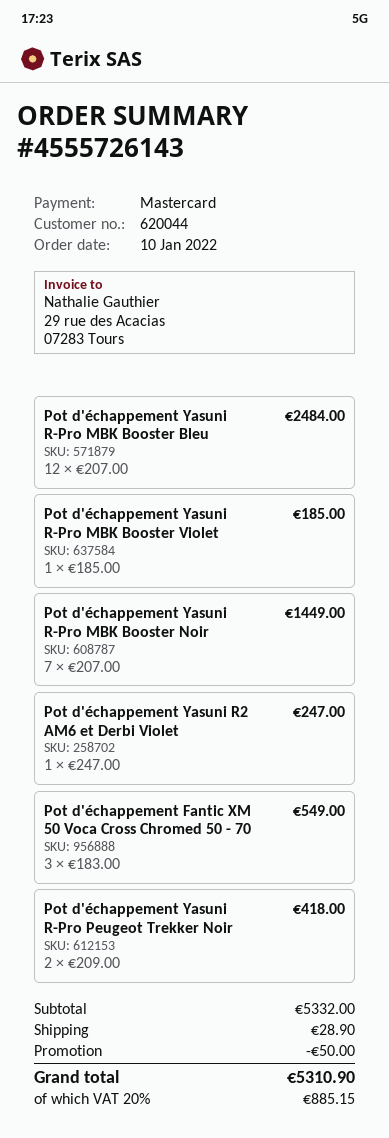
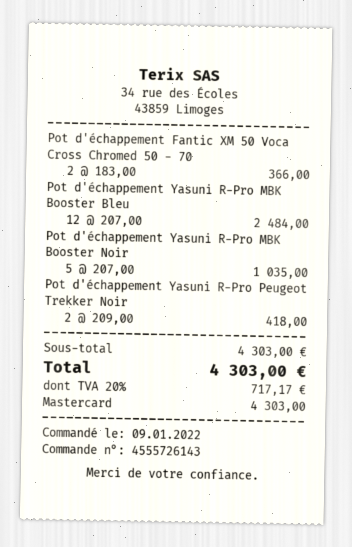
order date: 2022-01-10 -> 2022-01-09
Pot d'échappement Yasuni R-Pro MBK Booster Violet: 1 x 185.00 = 185.00 -> none
Pot d'échappement Yasuni R-Pro MBK Booster Noir: 7 x 207.00 = 1449.00 -> 5 x 207.00 = 1035.00
Pot d'échappement Yasuni R2 AM6 et Derbi Violet: 1 x 247.00 = 247.00 -> none
Pot d'échappement Fantic XM 50 Voca Cross Chromed 50 - 70: 3 x 183.00 = 549.00 -> 2 x 183.00 = 366.00
subtotal: 5332.00 -> 4303.00
discount: 50.00 -> none
shipping: 28.90 -> none
tax: 20% = 885.15 -> 20% = 717.17
total: 5310.90 -> 4303.00

